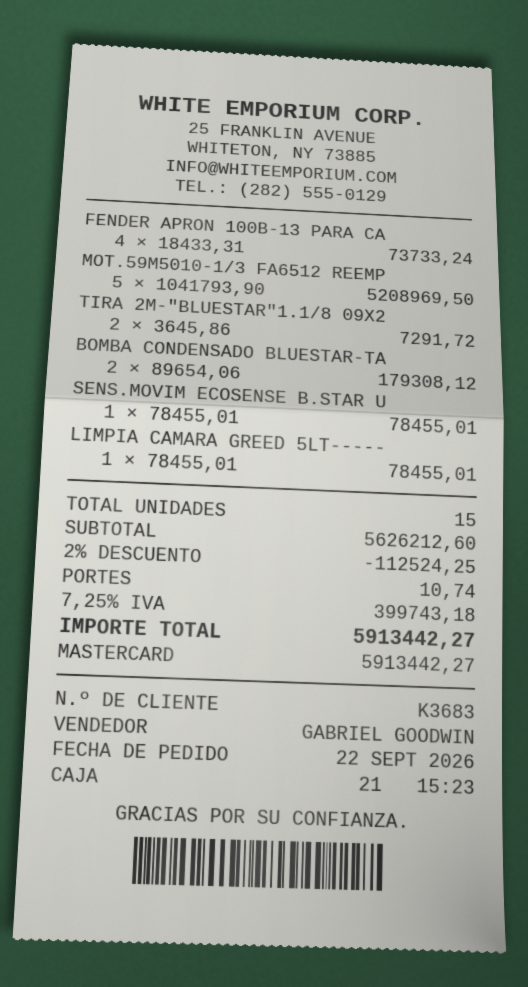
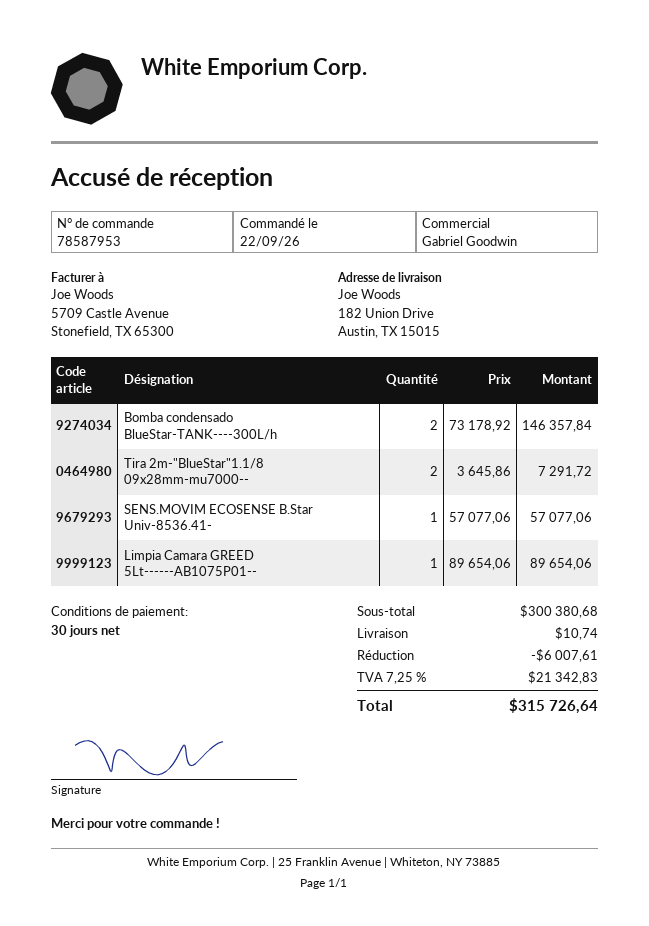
FENDER APRON 100B-13 PARA CA: 4 x 18433.31 = 73733.24 -> none
MOT.59M5010-1/3 FA6512 REEMP: 5 x 1041793.90 = 5208969.50 -> none
BOMBA CONDENSADO BLUESTAR-TA: 2 x 89654.06 = 179308.12 -> 2 x 73178.92 = 146357.84
SENS.MOVIM ECOSENSE B.STAR U: 1 x 78455.01 = 78455.01 -> 1 x 57077.06 = 57077.06
LIMPIA CAMARA GREED 5LT-----: 1 x 78455.01 = 78455.01 -> 1 x 89654.06 = 89654.06
subtotal: 5626212.60 -> 300380.68
discount: 112524.25 -> 6007.61
tax: 7.25% = 399743.18 -> 7.25% = 21342.83
total: 5913442.27 -> 315726.64

